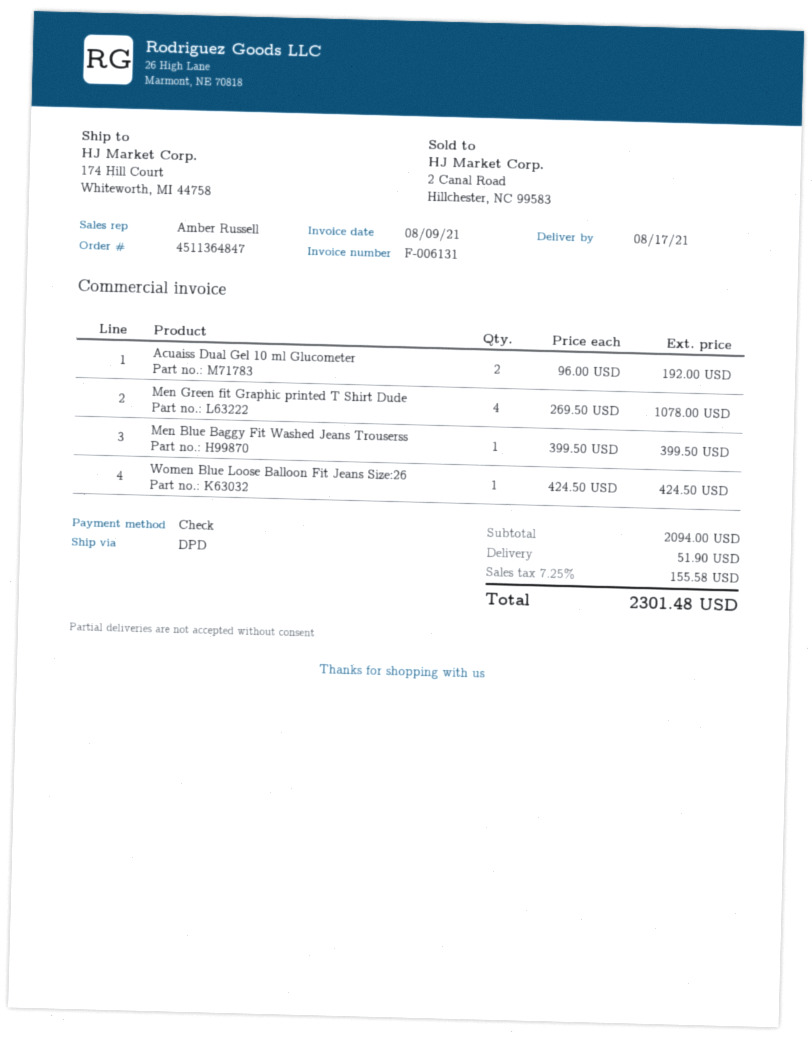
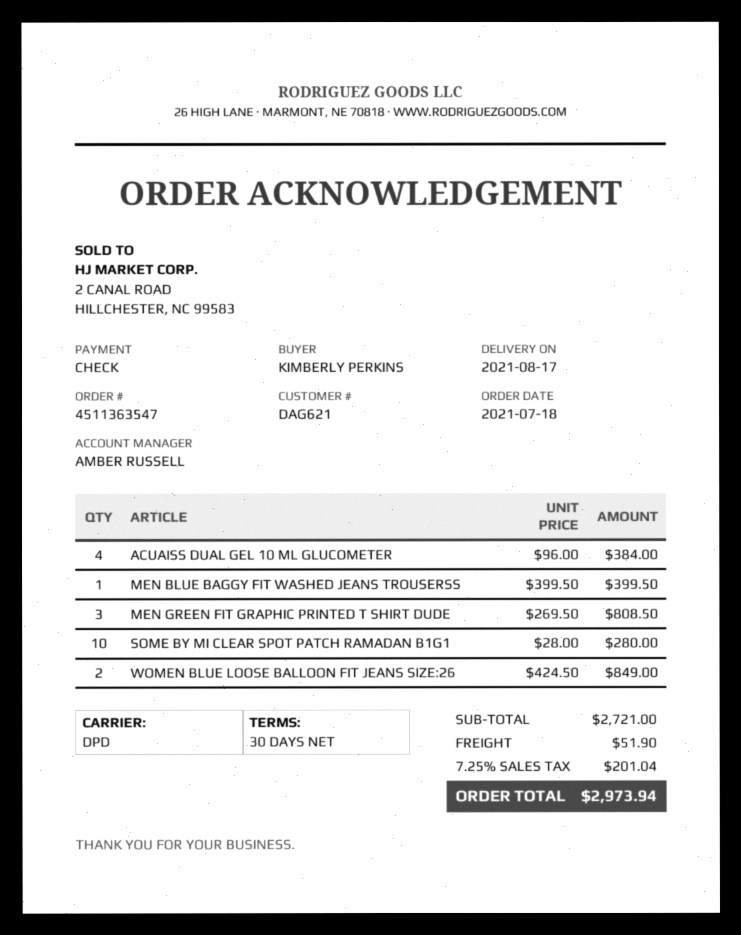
order number: 4511364847 -> 4511363547
Acuaiss Dual Gel 10 ml Glucometer: 2 x 96.00 = 192.00 -> 4 x 96.00 = 384.00
Men Green fit Graphic printed T Shirt Dude: 4 x 269.50 = 1078.00 -> 3 x 269.50 = 808.50
Women Blue Loose Balloon Fit Jeans Size:26: 1 x 424.50 = 424.50 -> 2 x 424.50 = 849.00
SOME BY MI CLEAR SPOT PATCH RAMADAN B1G1: none -> 10 x 28.00 = 280.00
subtotal: 2094.00 -> 2721.00
tax: 7.25% = 155.58 -> 7.25% = 201.04
total: 2301.48 -> 2973.94

